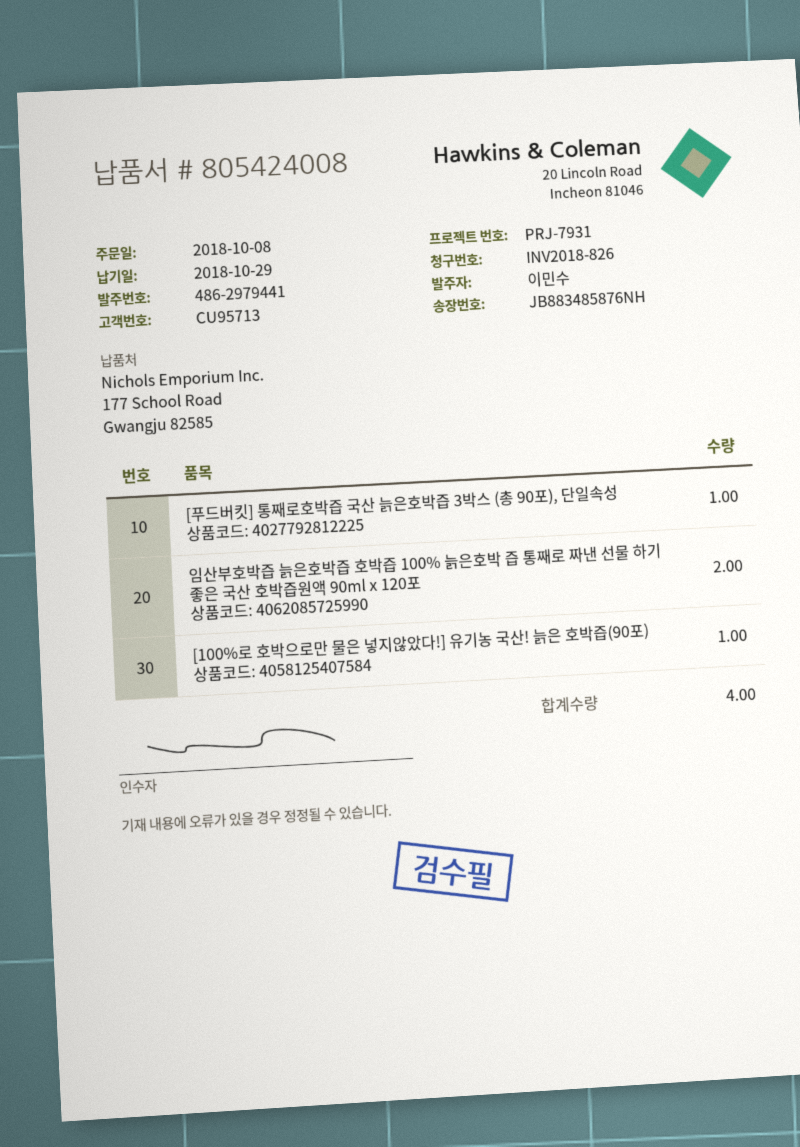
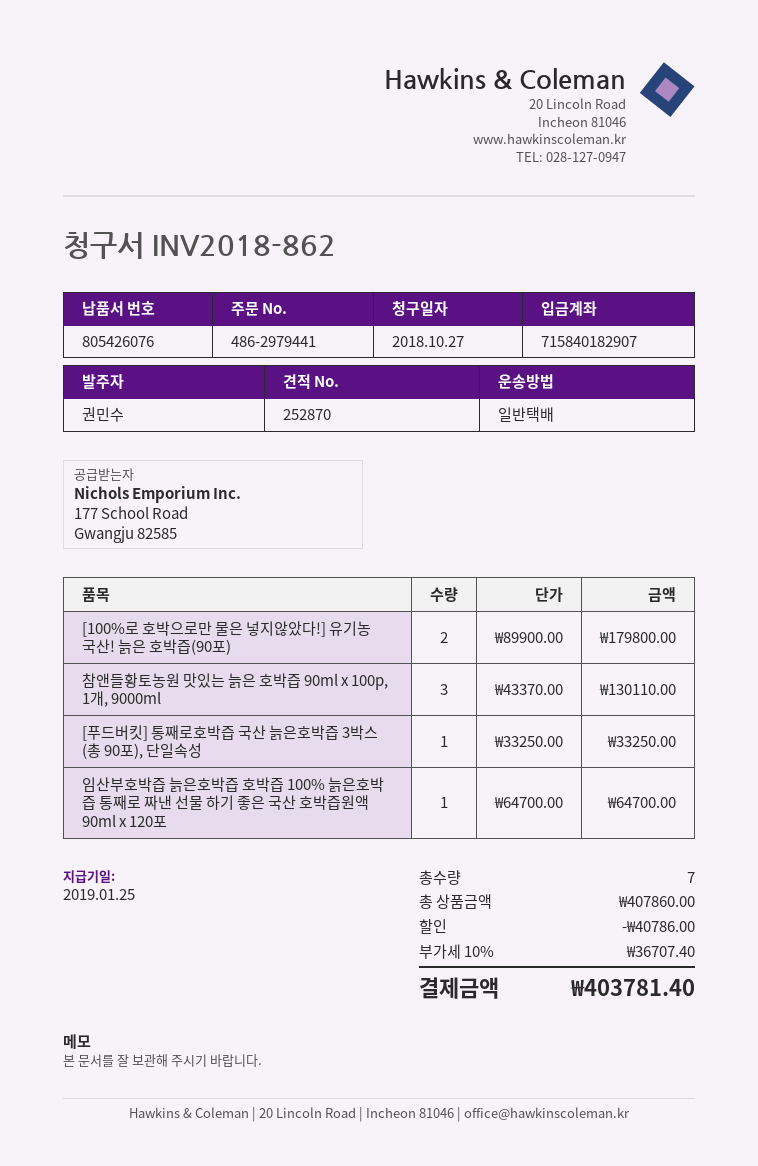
delivery note number: 805424008 -> 805426076
invoice number: INV2018-826 -> INV2018-862
ordered by: 이민수 -> 권민수
임산부호박즙 늙은호박즙 호박즙 100% 늙은호박 즙 통째로 짜낸 선물 하기 좋은 국산 호박즙원액 90ml x 120포: 2 -> 1
[100%로 호박으로만 물은 넣지않았다!] 유기농 국산! 늙은 호박즙(90포): 1 -> 2
참앤들황토농원 맛있는 늙은 호박즙 90ml x 100p, 1개, 9000ml: none -> 3
total quantity: 4 -> 7

